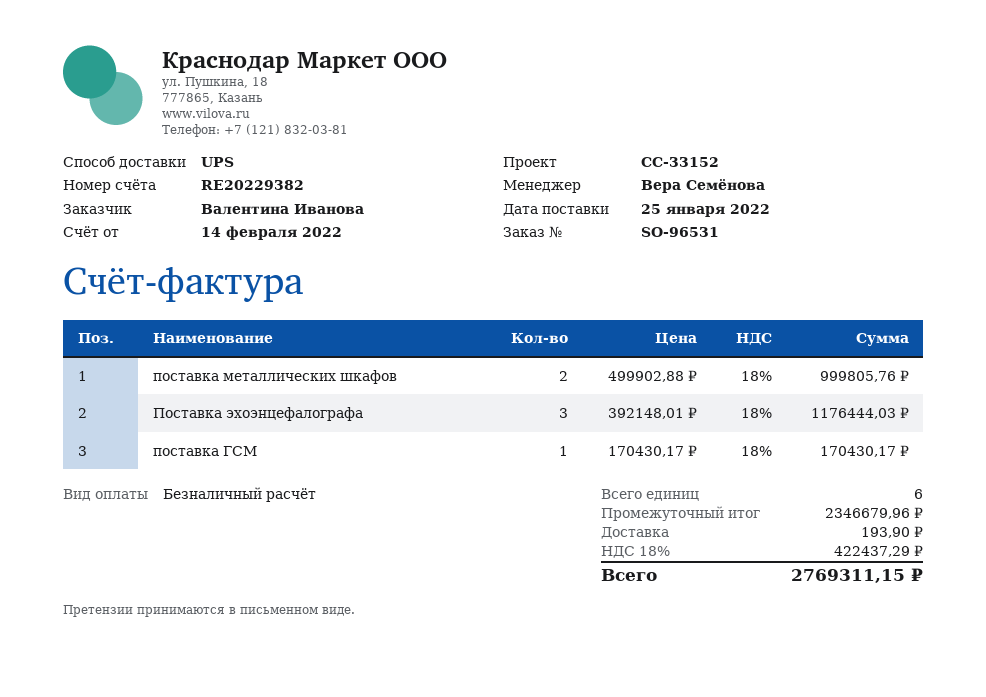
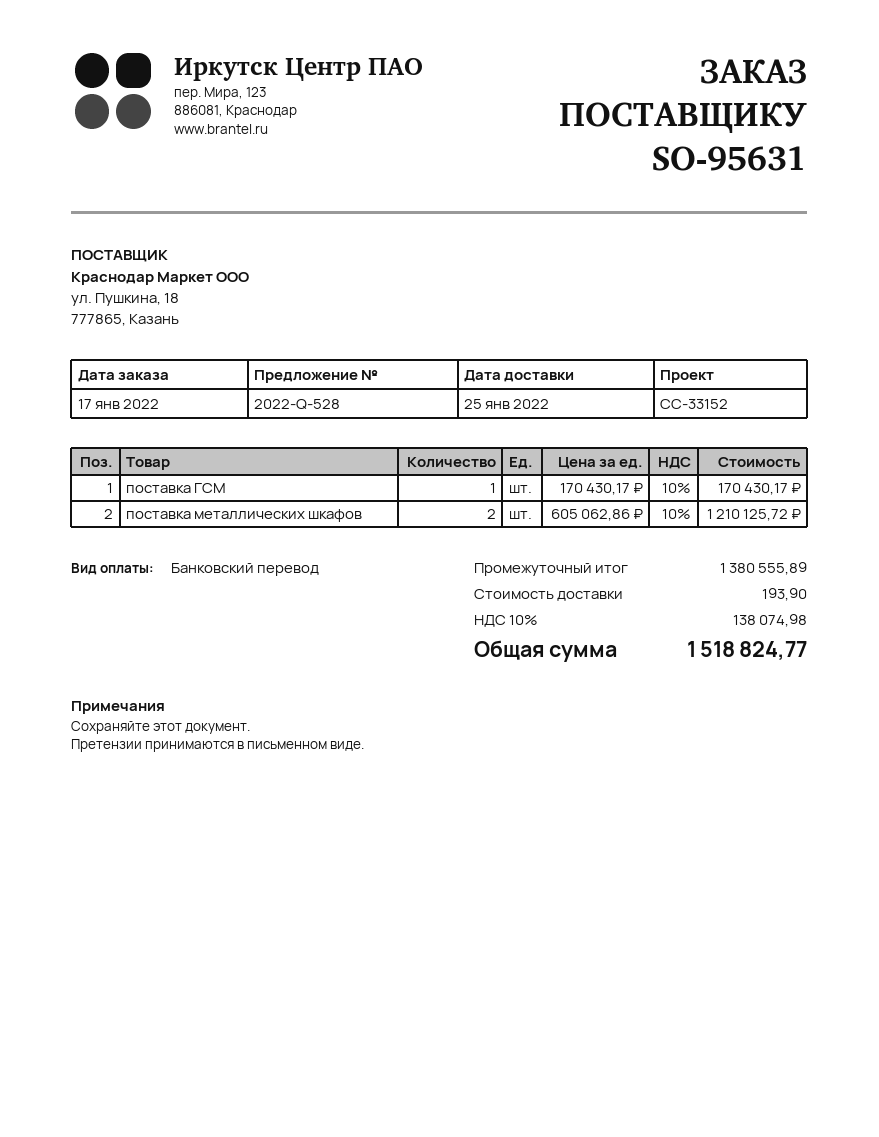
order number: SO-96531 -> SO-95631
поставка металлических шкафов: 2 x 499902.88 = 999805.76 -> 2 x 605062.86 = 1210125.72
Поставка эхоэнцефалографа: 3 x 392148.01 = 1176444.03 -> none
subtotal: 2346679.96 -> 1380555.89
tax: 18% = 422437.29 -> 10% = 138074.98
total: 2769311.15 -> 1518824.77

